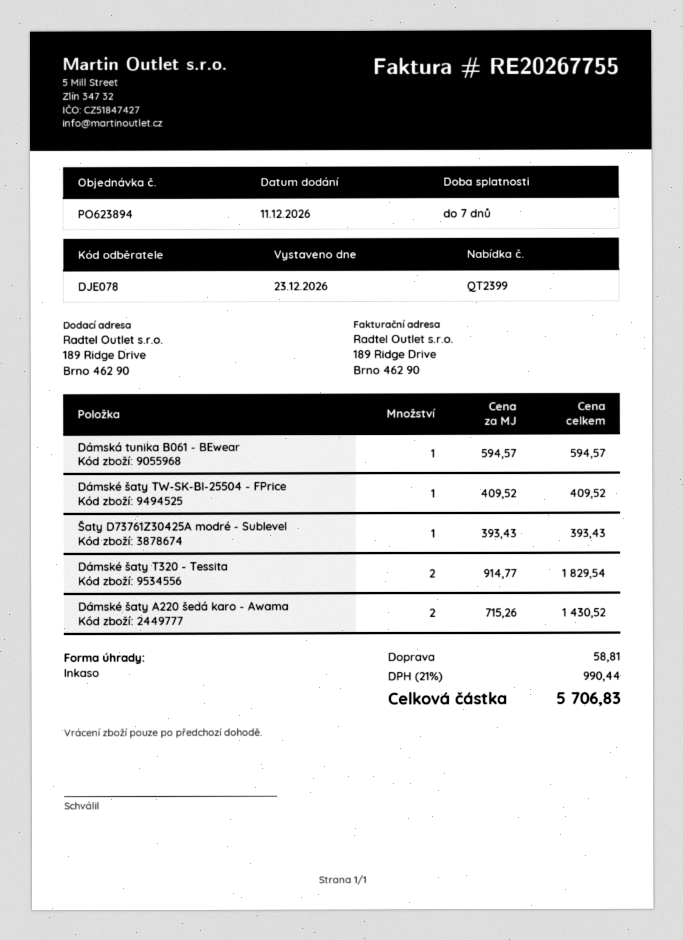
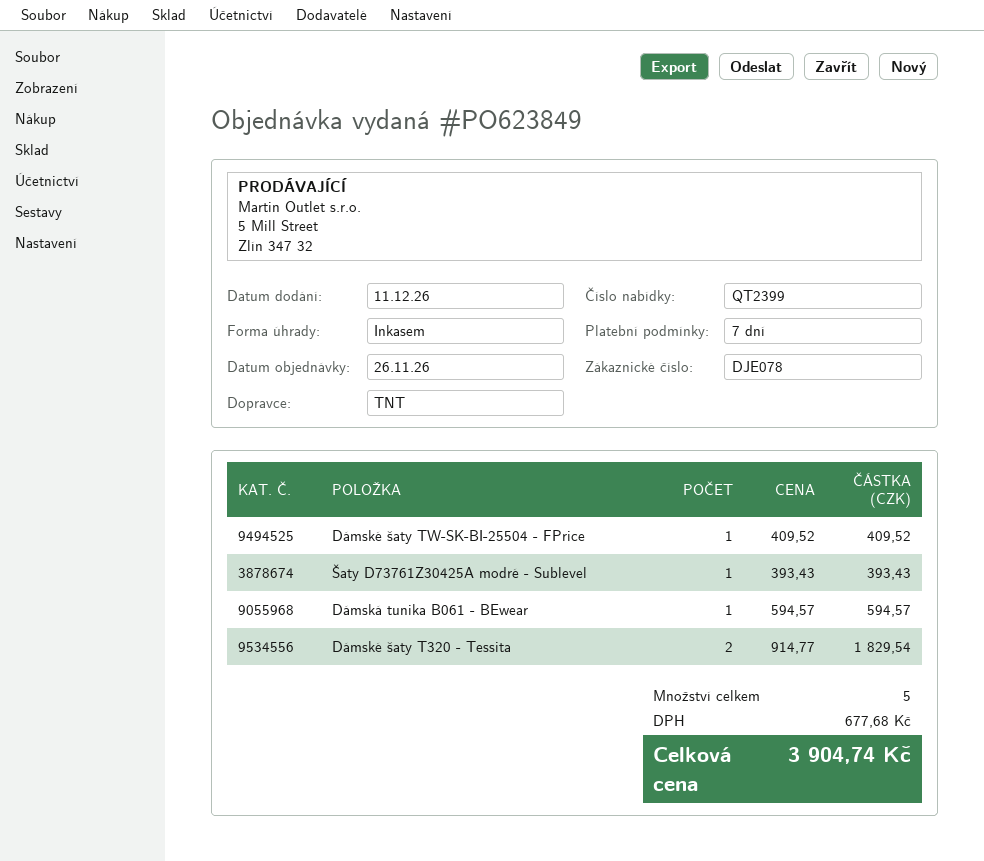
order number: PO623894 -> PO623849
Dámské šaty A220 šedá karo - Awama: 2 x 715.26 = 1430.52 -> none
shipping: 58.81 -> none
tax: 990.44 -> 677.68
total: 5706.83 -> 3904.74

